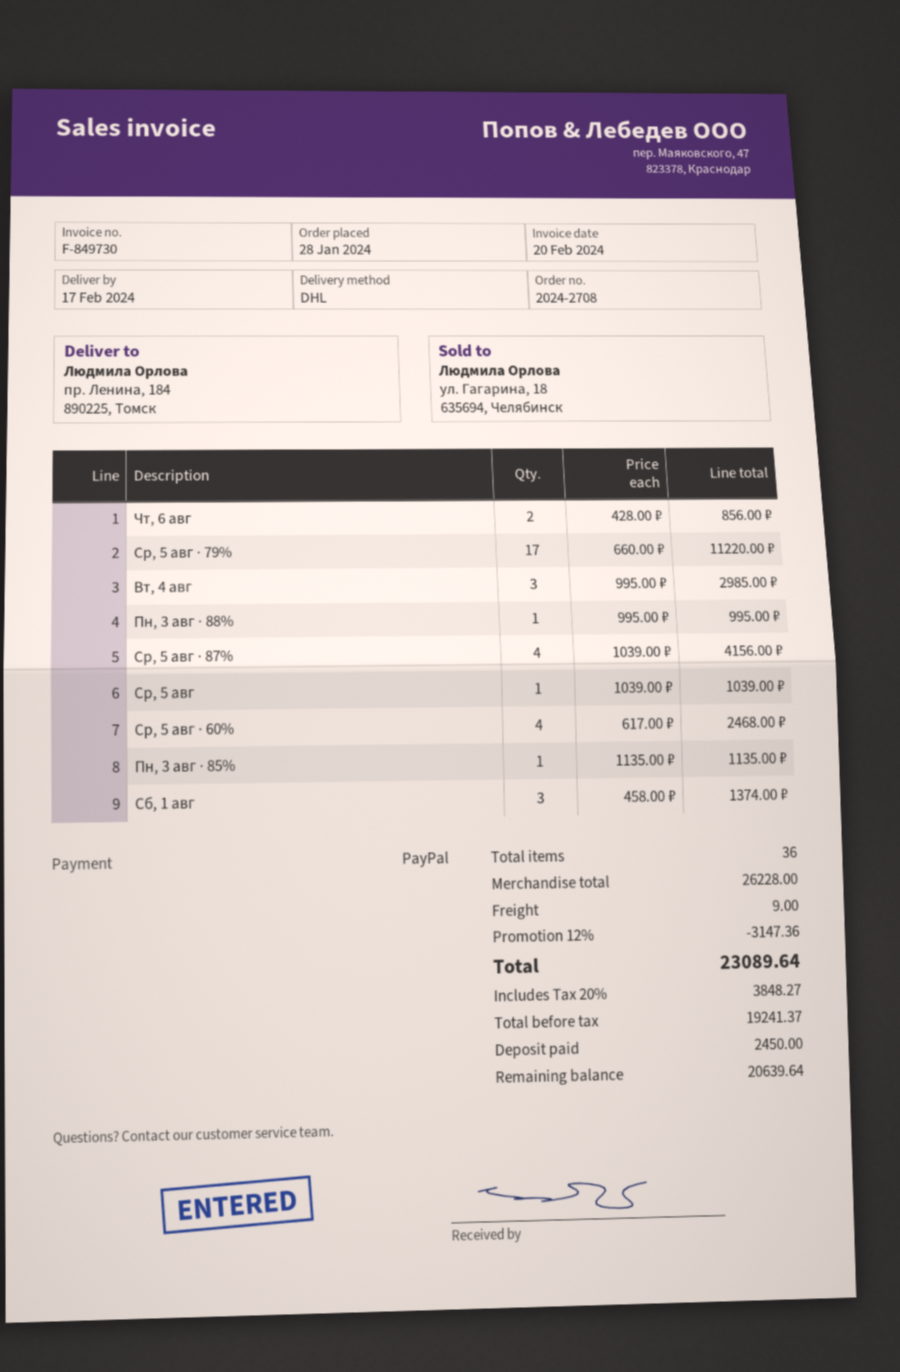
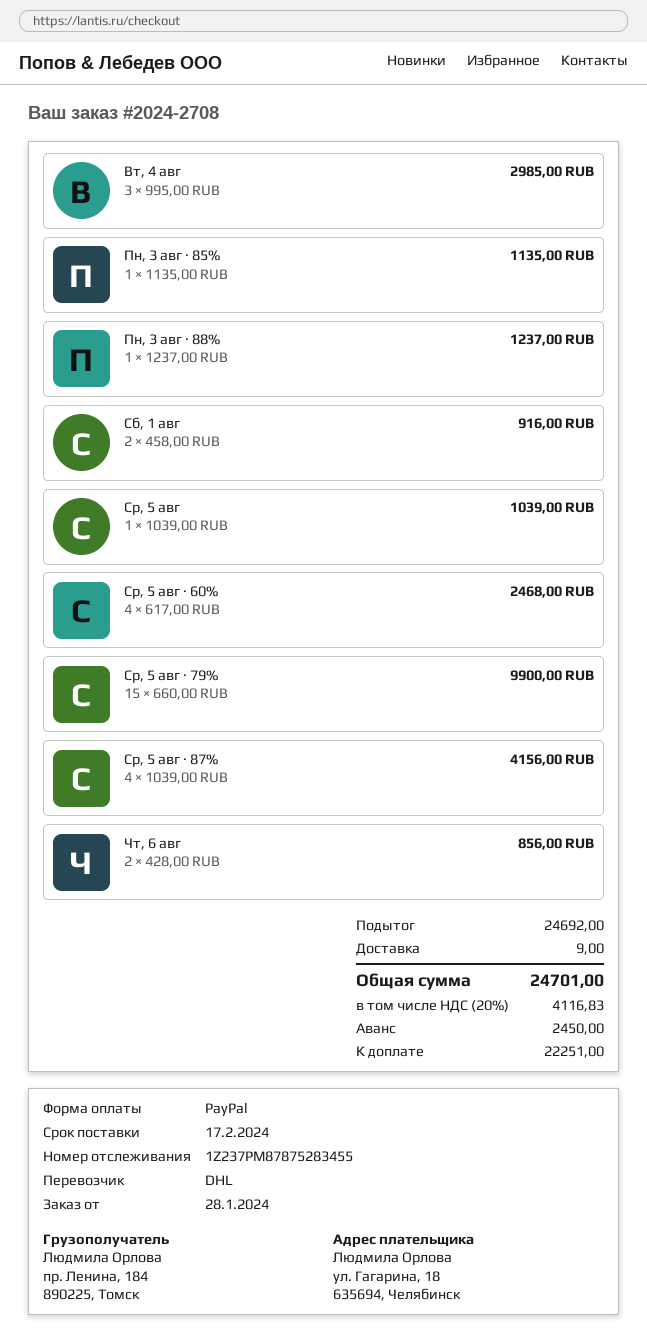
Ср, 5 авг · 79%: 17 x 660.00 = 11220.00 -> 15 x 660.00 = 9900.00
Пн, 3 авг · 88%: 1 x 995.00 = 995.00 -> 1 x 1237.00 = 1237.00
Сб, 1 авг: 3 x 458.00 = 1374.00 -> 2 x 458.00 = 916.00
subtotal: 26228.00 -> 24692.00
discount: 12% = 3147.36 -> none
tax: 20% = 3848.27 -> 20% = 4116.83
total: 23089.64 -> 24701.00
balance: 20639.64 -> 22251.00

